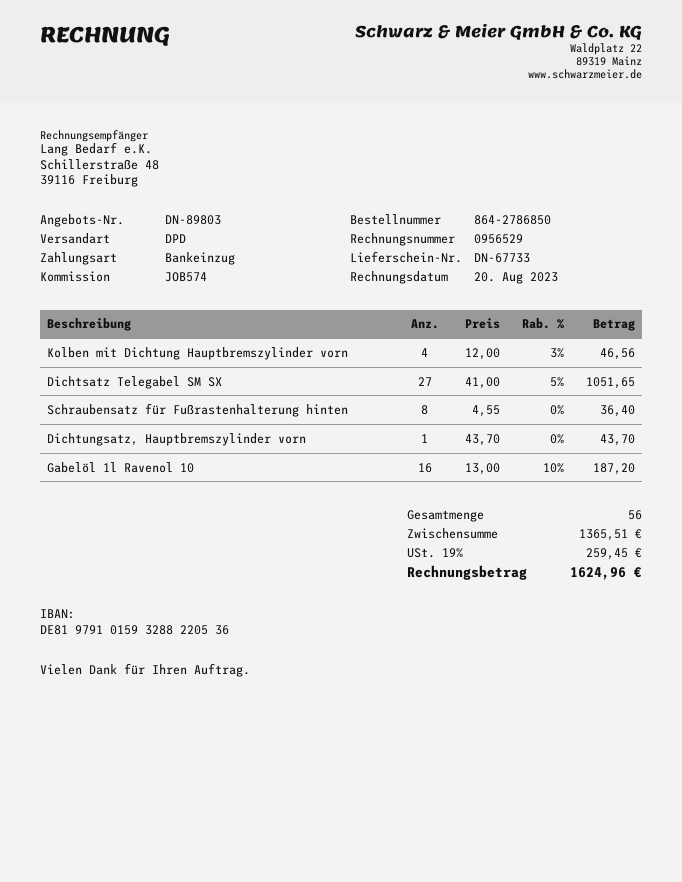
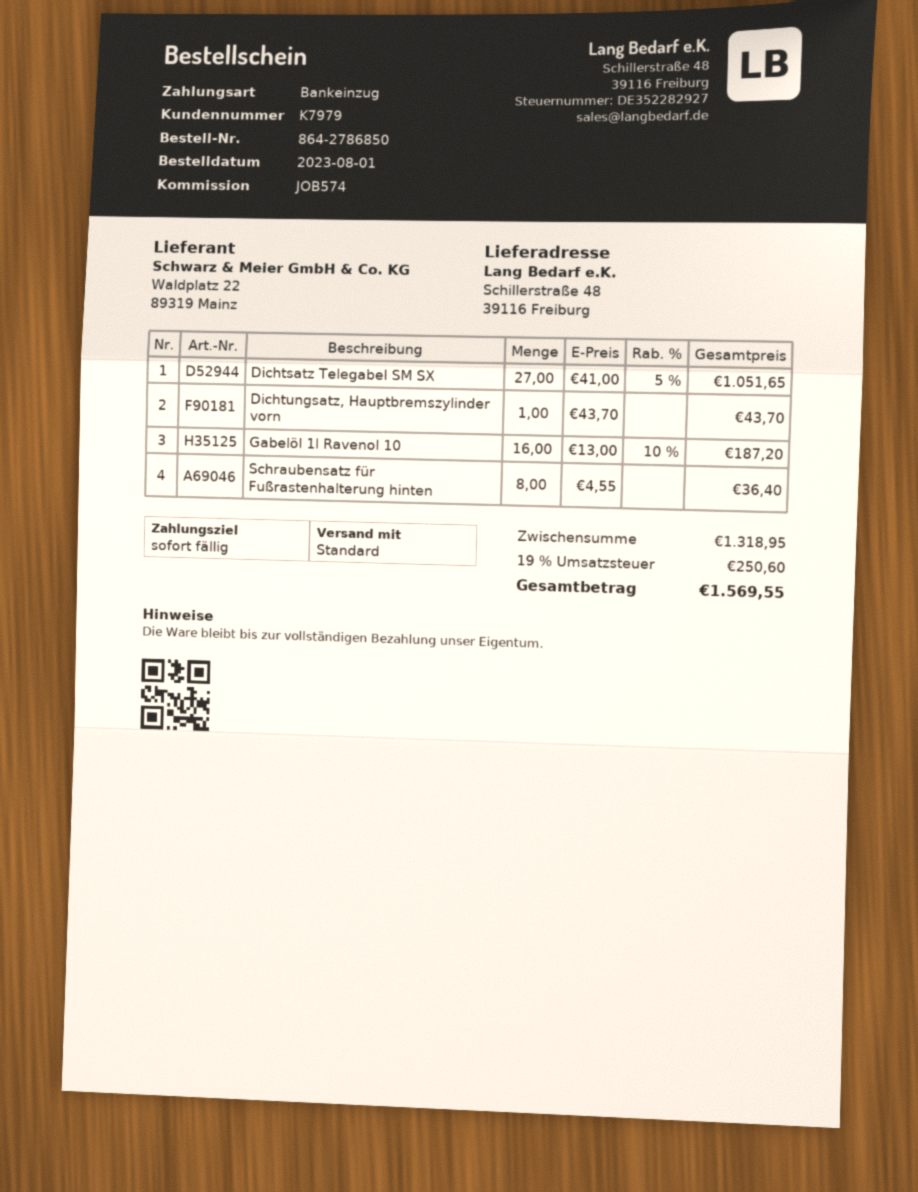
shipping method: DPD -> standard
Kolben mit Dichtung Hauptbremszylinder vorn: 4 x 12.00 - 3% = 46.56 -> none
subtotal: 1365.51 -> 1318.95
tax: 19% = 259.45 -> 19% = 250.60
total: 1624.96 -> 1569.55

